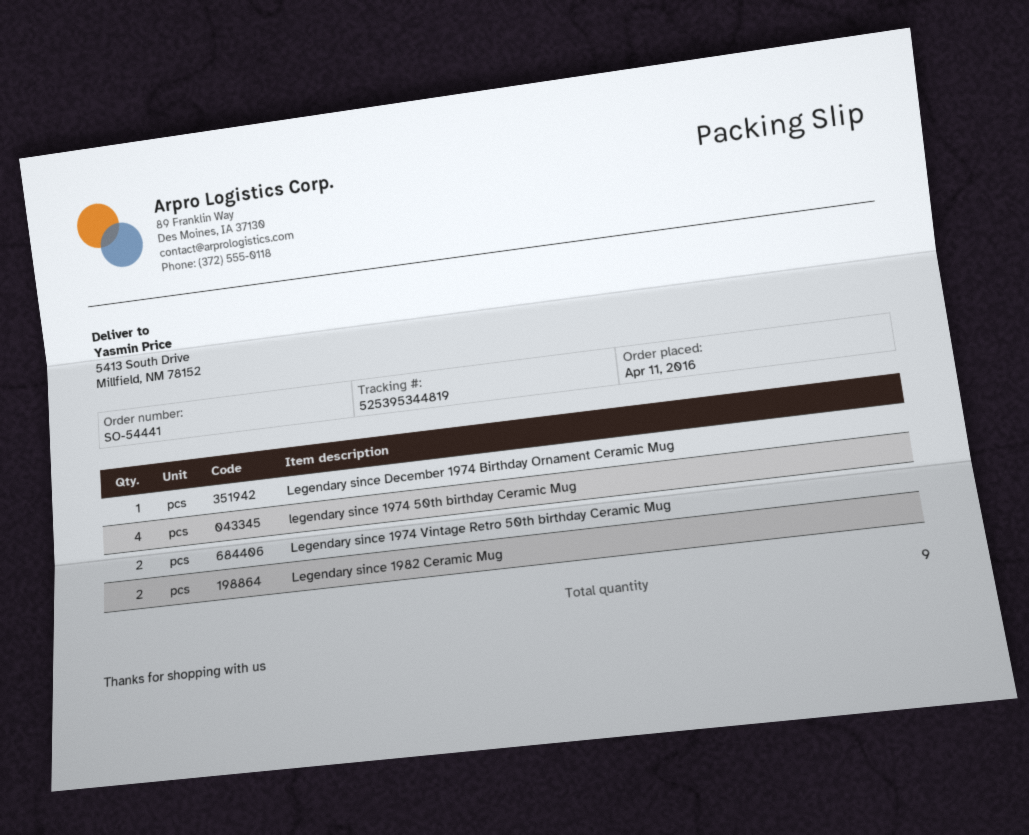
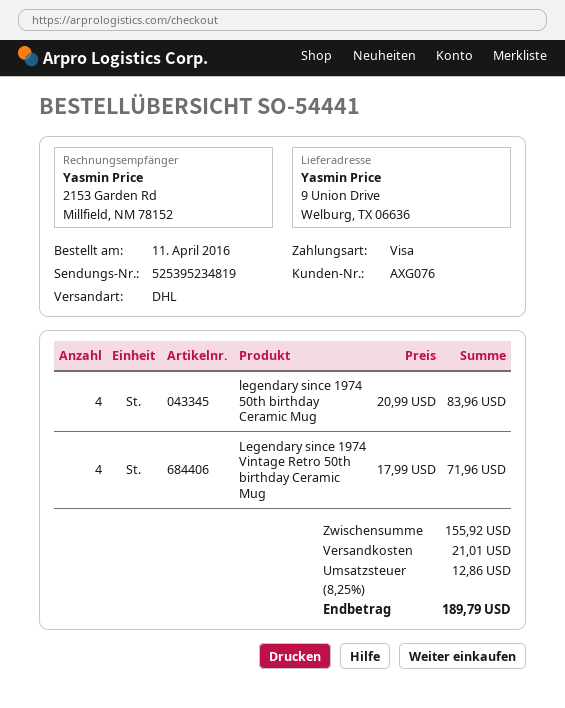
tracking number: 525395344819 -> 525395234819
ship to: 5413 South Drive, Millfield, NM 78152 -> 9 Union Drive, Welburg, TX 06636
Legendary since December 1974 Birthday Ornament Ceramic Mug: 1 -> none
Legendary since 1974 Vintage Retro 50th birthday Ceramic Mug: 2 -> 4
Legendary since 1982 Ceramic Mug: 2 -> none

